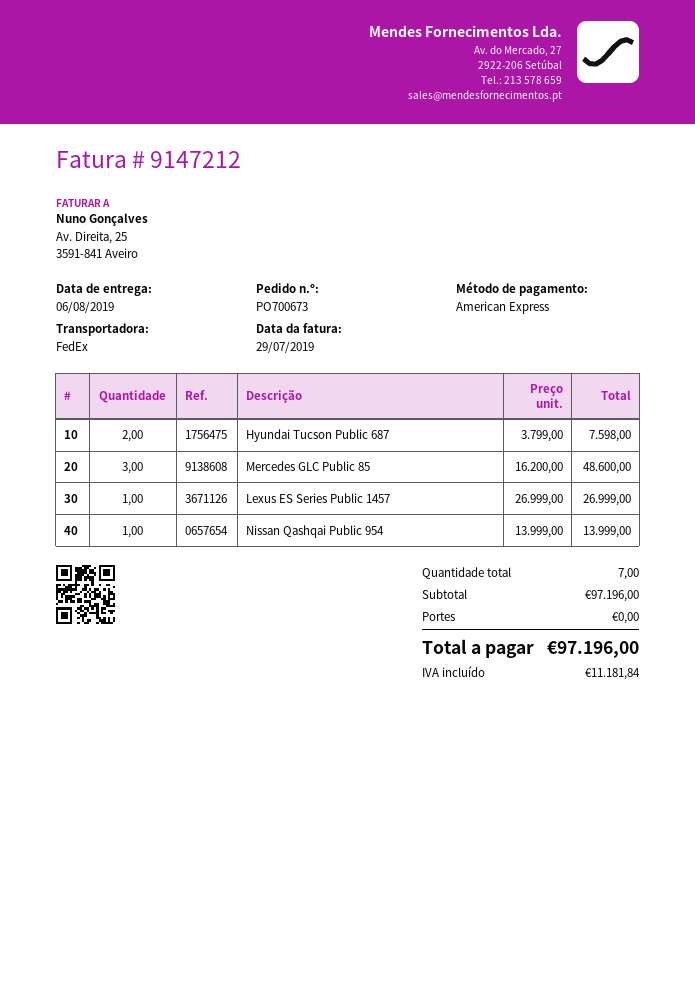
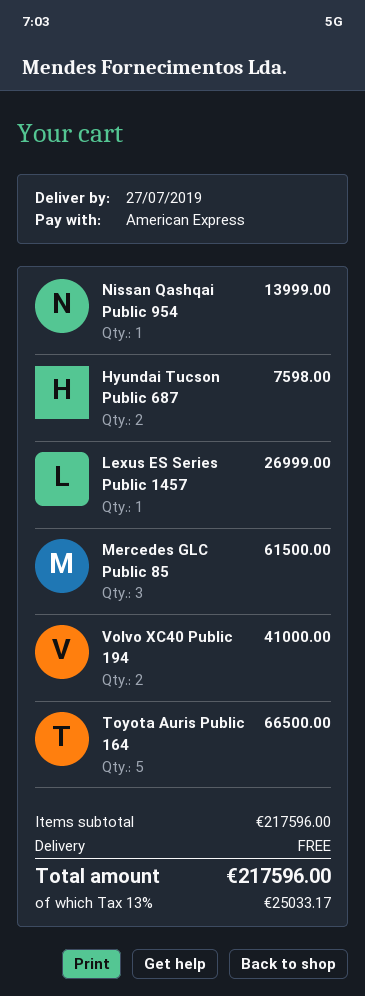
delivery date: 2019-08-06 -> 2019-07-27
Mercedes GLC Public 85: 3 for 48600.00 -> 3 for 61500.00
Volvo XC40 Public 194: none -> 2 for 41000.00
Toyota Auris Public 164: none -> 5 for 66500.00
subtotal: 97196.00 -> 217596.00
tax: 11181.84 -> 25033.17
total: 97196.00 -> 217596.00

